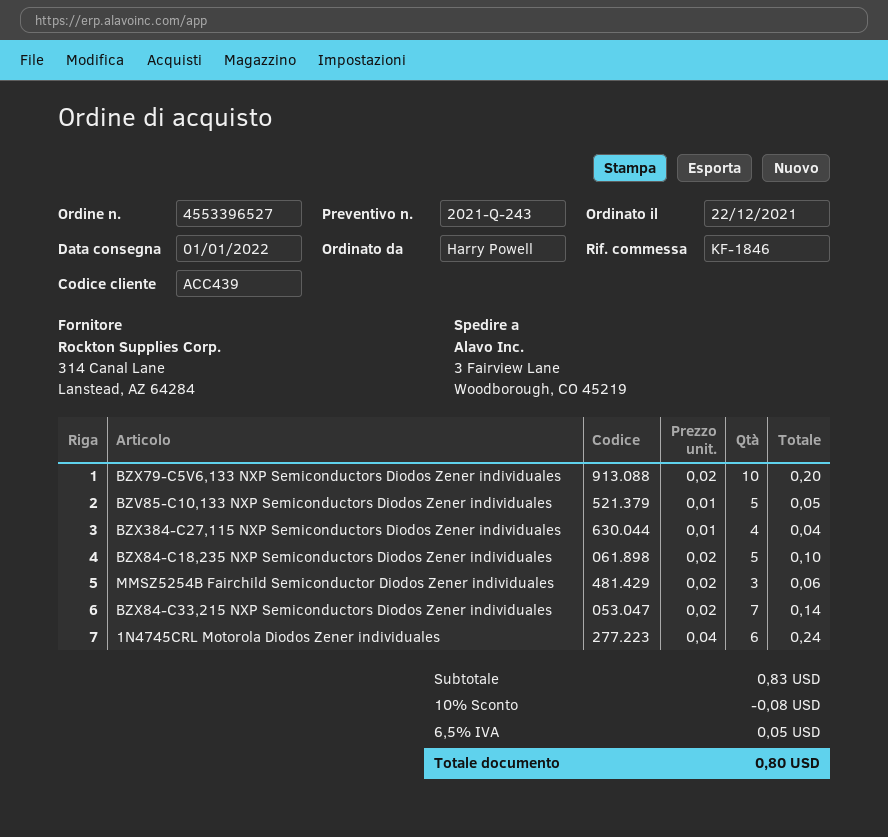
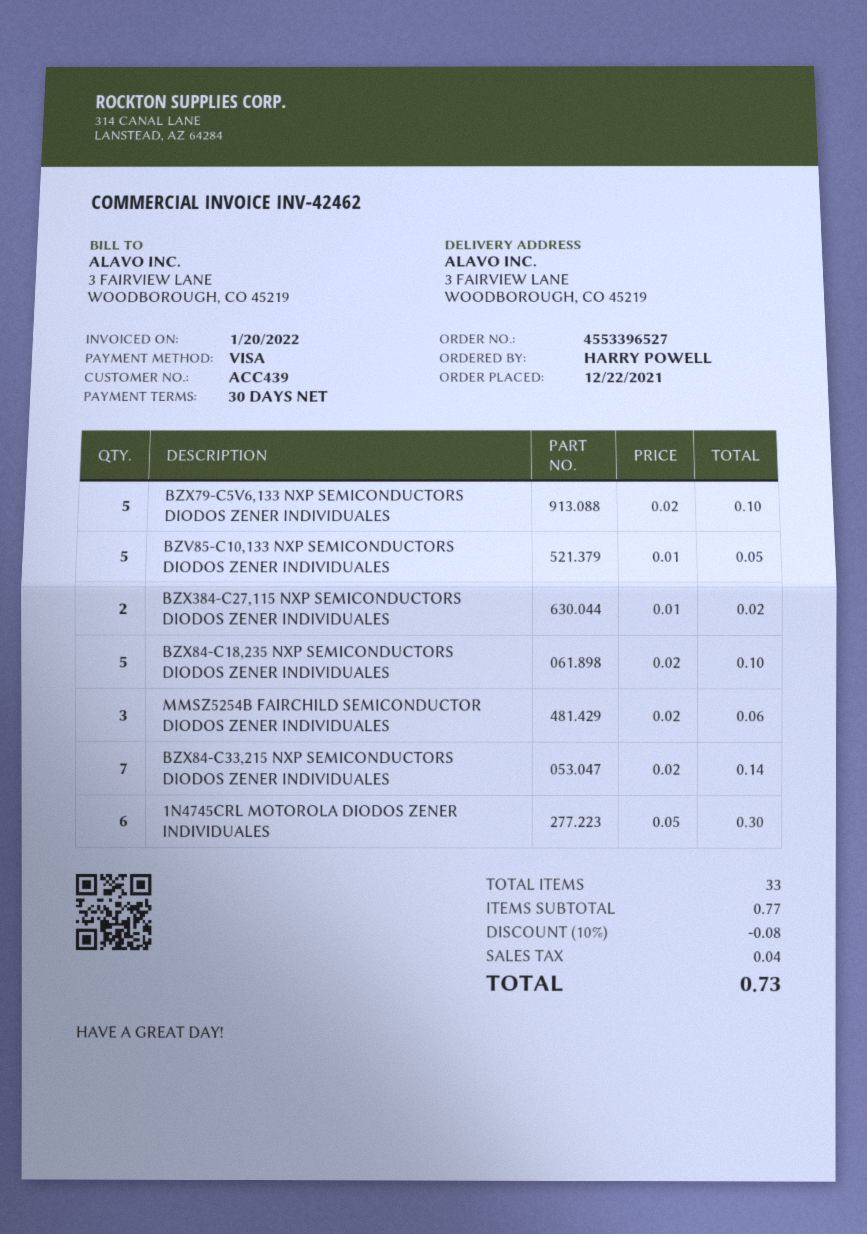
BZX79-C5V6,133 NXP Semiconductors Diodos Zener individuales: 10 x 0.02 = 0.20 -> 5 x 0.02 = 0.10
BZX384-C27,115 NXP Semiconductors Diodos Zener individuales: 4 x 0.01 = 0.04 -> 2 x 0.01 = 0.02
1N4745CRL Motorola Diodos Zener individuales: 6 x 0.04 = 0.24 -> 6 x 0.05 = 0.30
subtotal: 0.83 -> 0.77
tax: 0.05 -> 0.04
total: 0.80 -> 0.73

